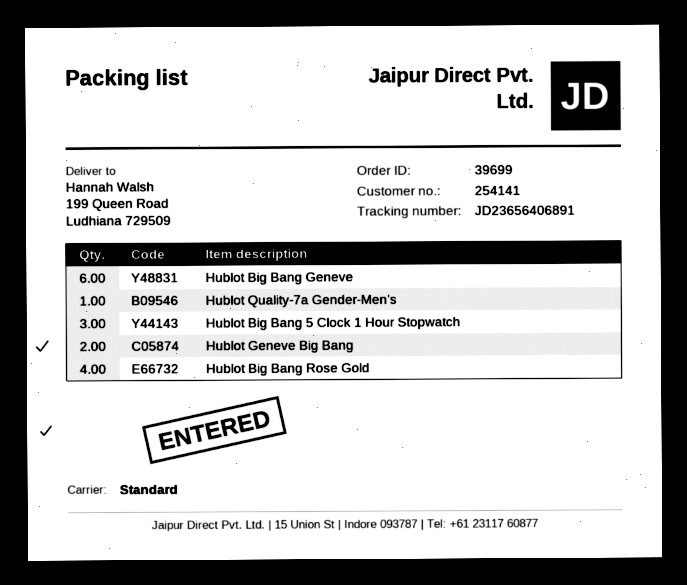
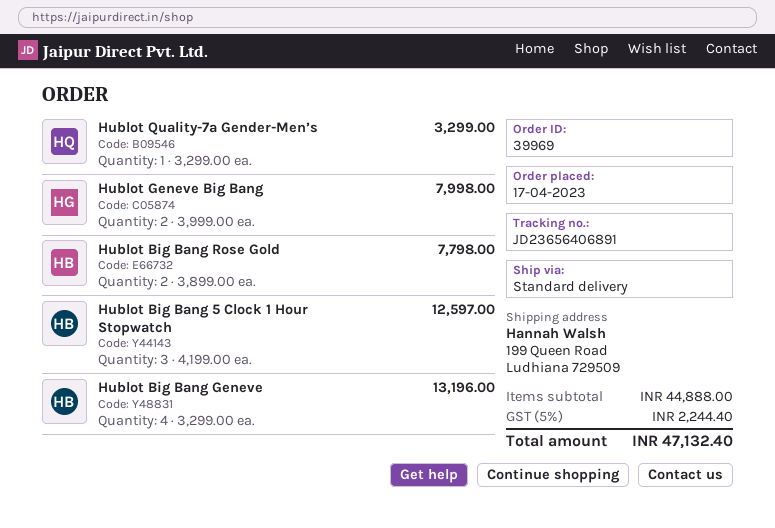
order number: 39699 -> 39969
Hublot Big Bang Geneve: 6 -> 4
Hublot Big Bang Rose Gold: 4 -> 2

